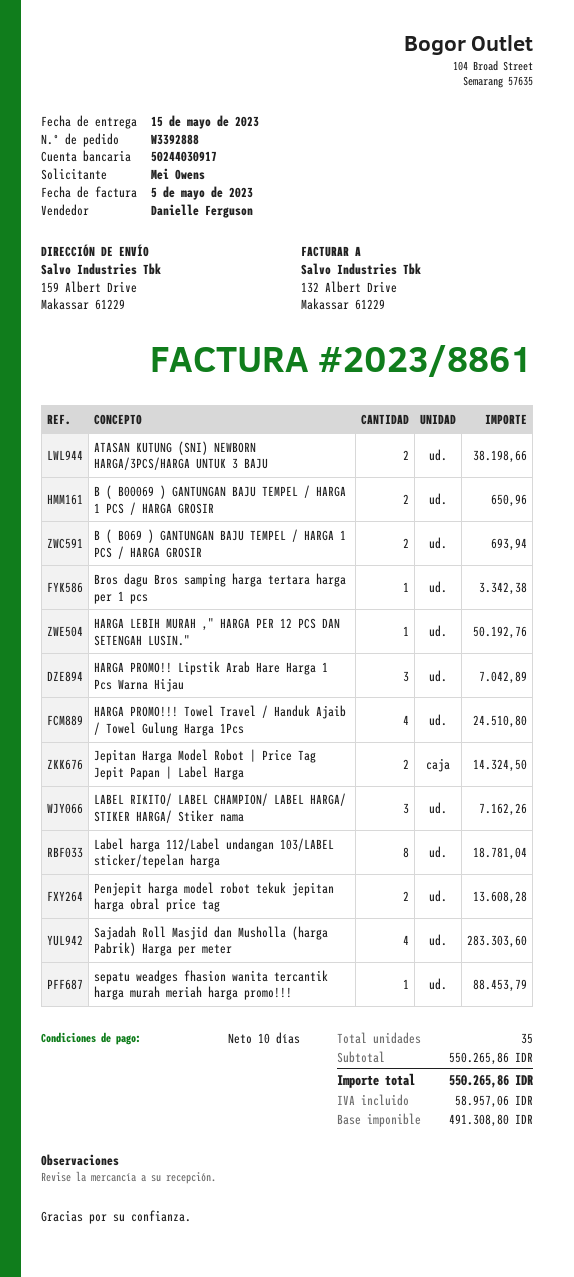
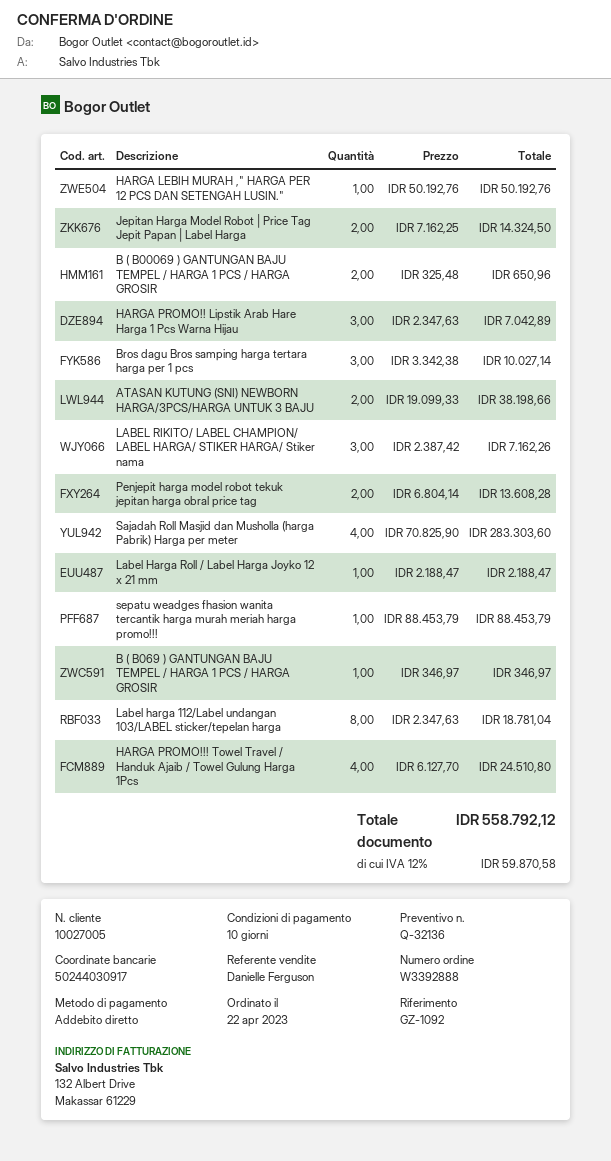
B ( B069 ) GANTUNGAN BAJU TEMPEL / HARGA 1 PCS / HARGA GROSIR: 2 for 693.94 -> 1 for 346.97
Bros dagu Bros samping harga tertara harga per 1 pcs: 1 for 3342.38 -> 3 for 10027.14
Label Harga Roll / Label Harga Joyko 12 x 21 mm: none -> 1 for 2188.47
tax: 58957.06 -> 59870.58
total: 550265.86 -> 558792.12

